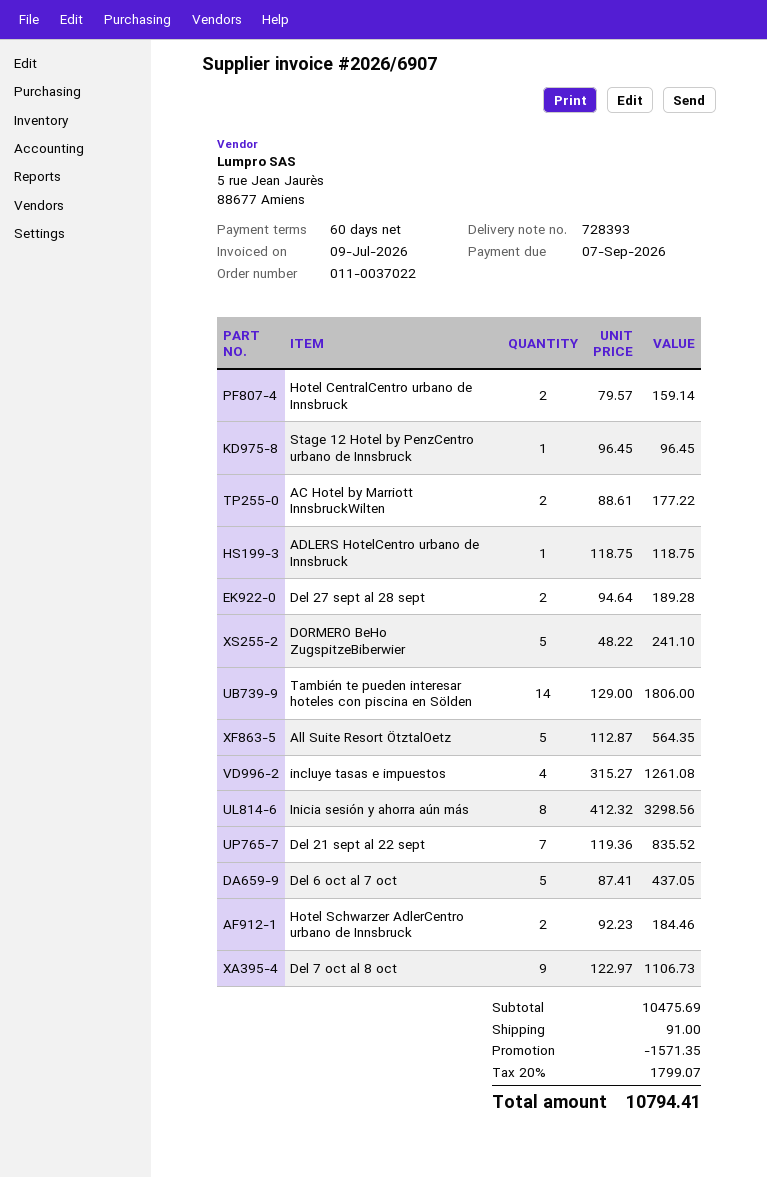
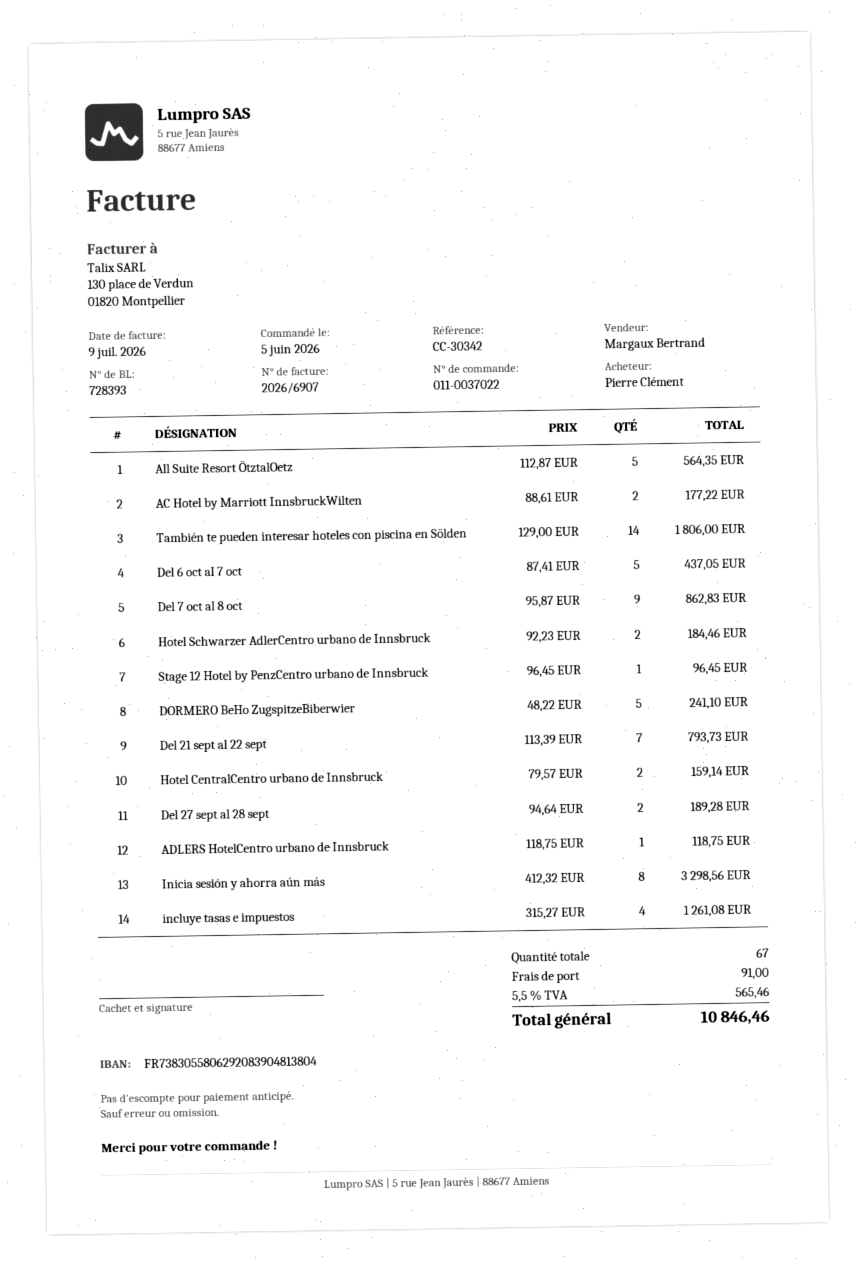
Del 21 sept al 22 sept: 7 x 119.36 = 835.52 -> 7 x 113.39 = 793.73
Del 7 oct al 8 oct: 9 x 122.97 = 1106.73 -> 9 x 95.87 = 862.83
discount: 1571.35 -> none
tax: 20% = 1799.07 -> 5.5% = 565.46
total: 10794.41 -> 10846.46

